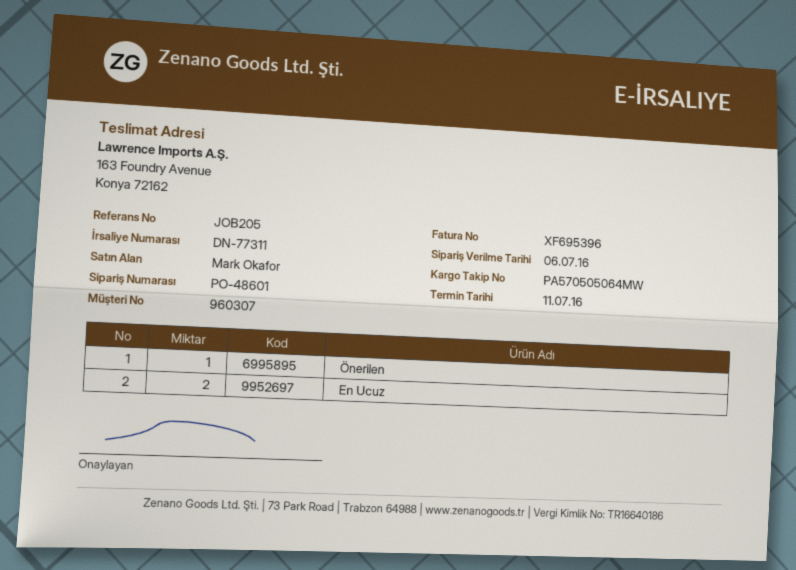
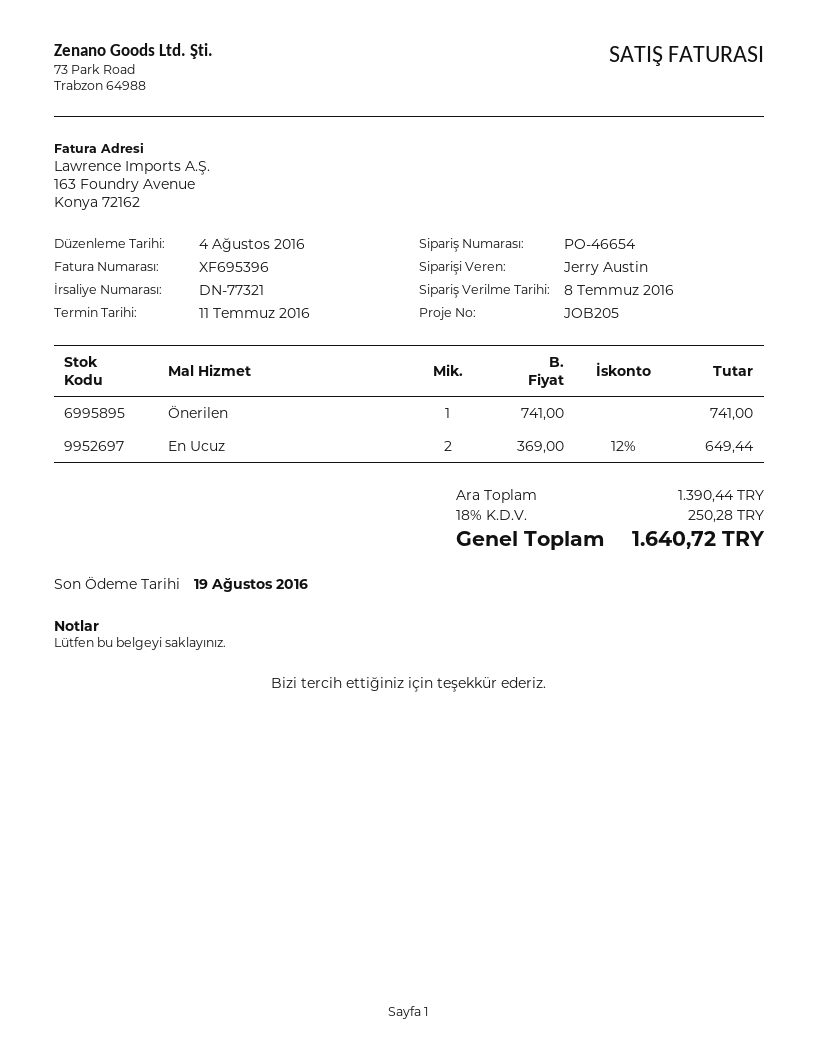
order number: PO-48601 -> PO-46654
order date: 2016-07-06 -> 2016-07-08
delivery note number: DN-77311 -> DN-77321
ordered by: Mark Okafor -> Jerry Austin

